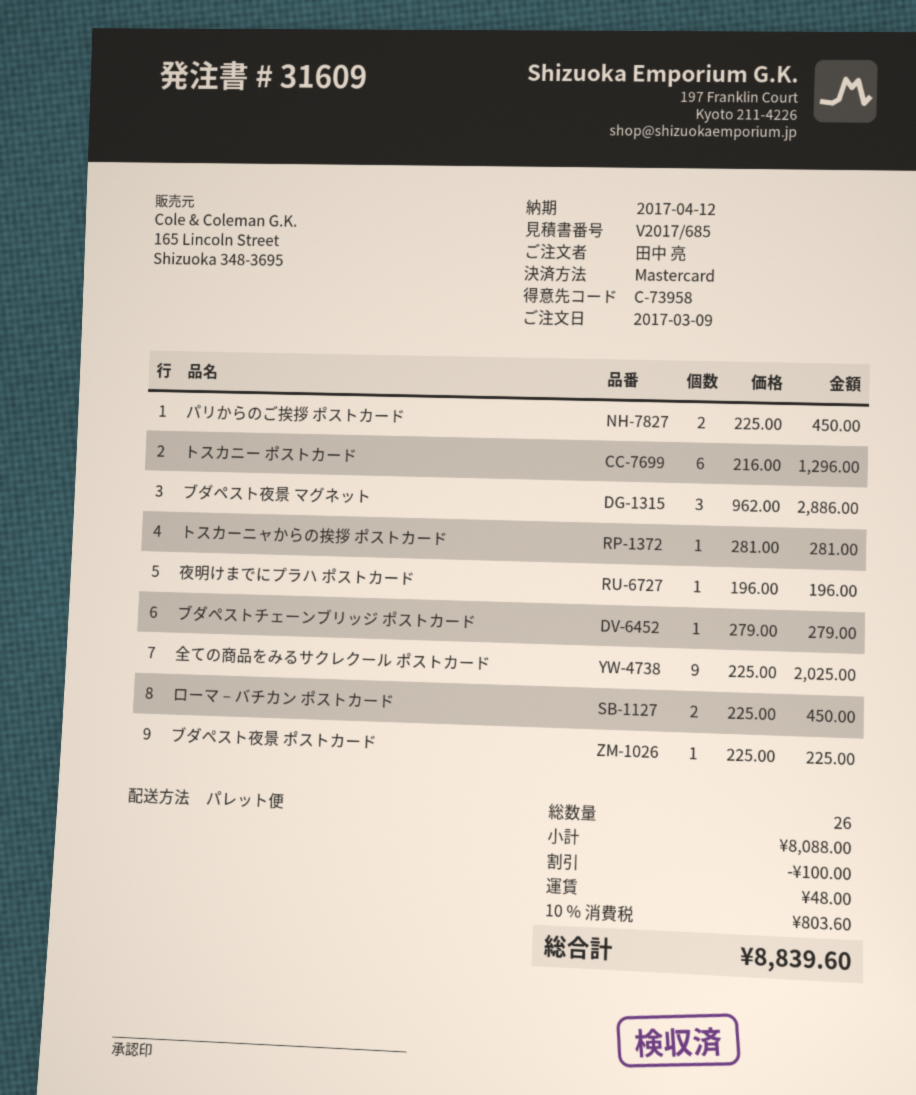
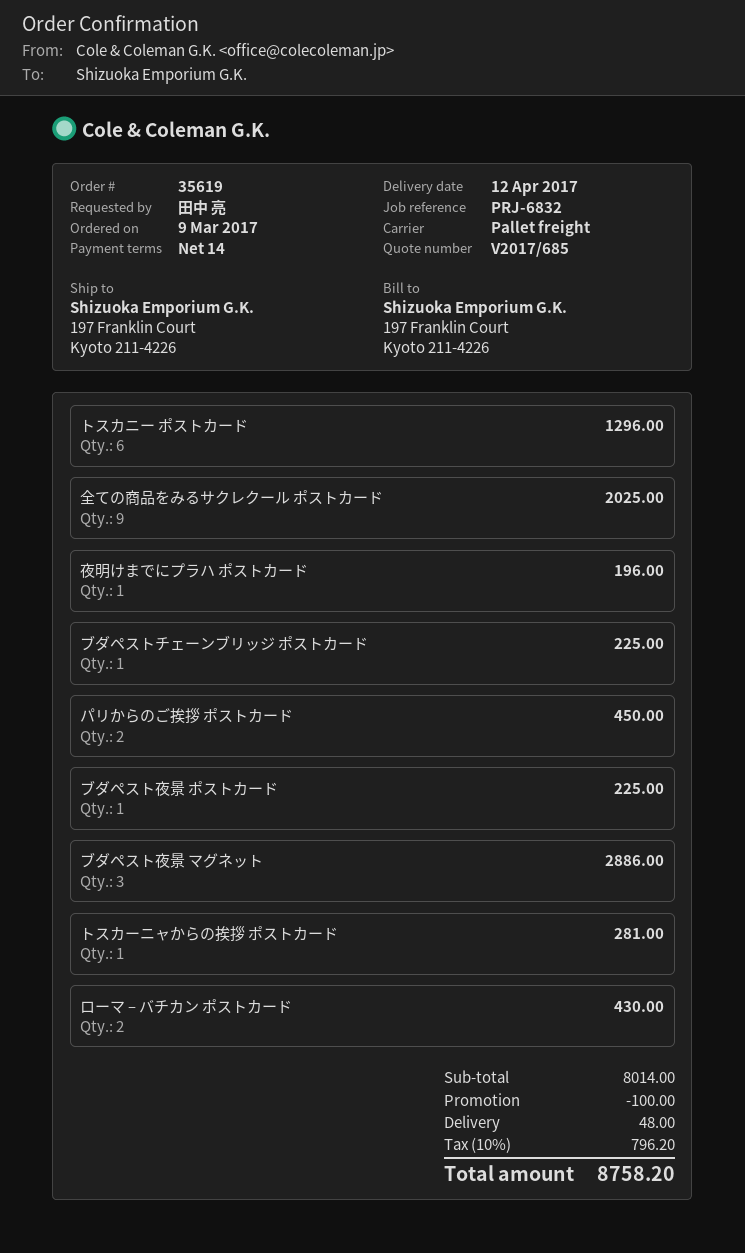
order number: 31609 -> 35619
ブダペストチェーンブリッジ ポストカード: 1 for 279.00 -> 1 for 225.00
ローマ – バチカン ポストカード: 2 for 450.00 -> 2 for 430.00
subtotal: 8088.00 -> 8014.00
tax: 10% = 803.60 -> 10% = 796.20
total: 8839.60 -> 8758.20

